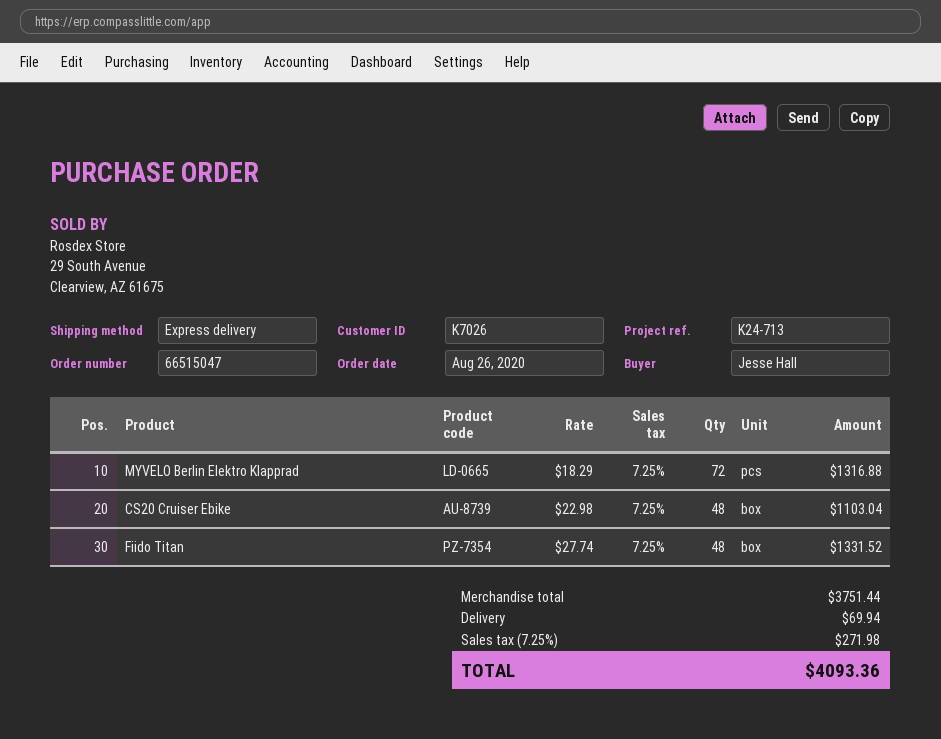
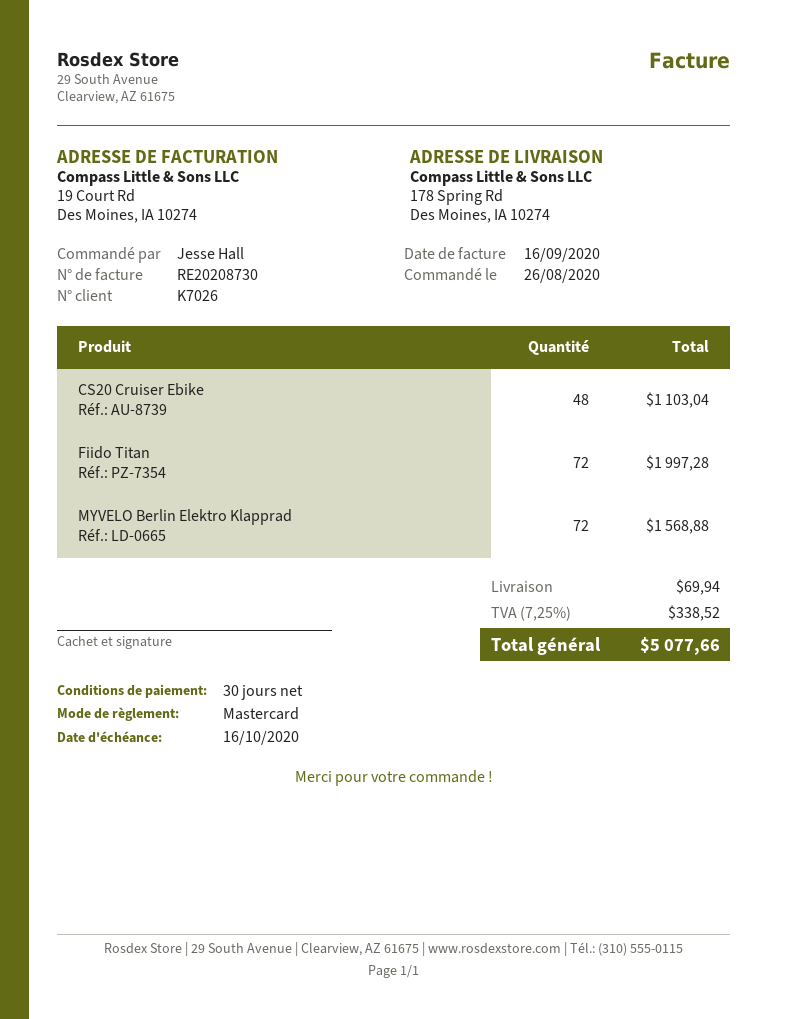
MYVELO Berlin Elektro Klapprad: 72 for 1316.88 -> 72 for 1568.88
Fiido Titan: 48 for 1331.52 -> 72 for 1997.28
tax: 7.25% = 271.98 -> 7.25% = 338.52
total: 4093.36 -> 5077.66

